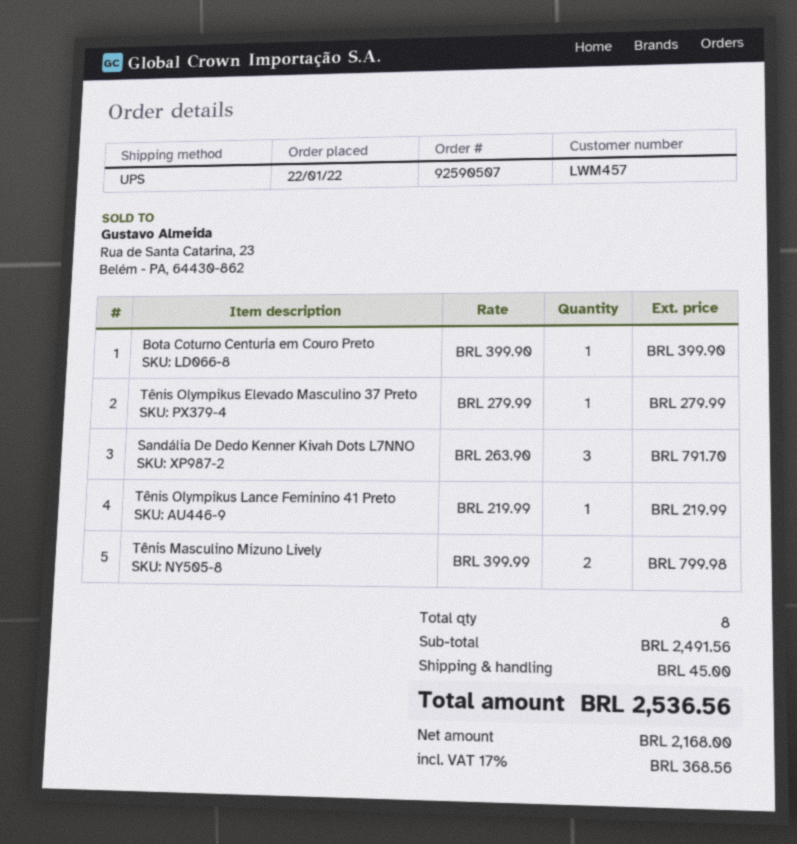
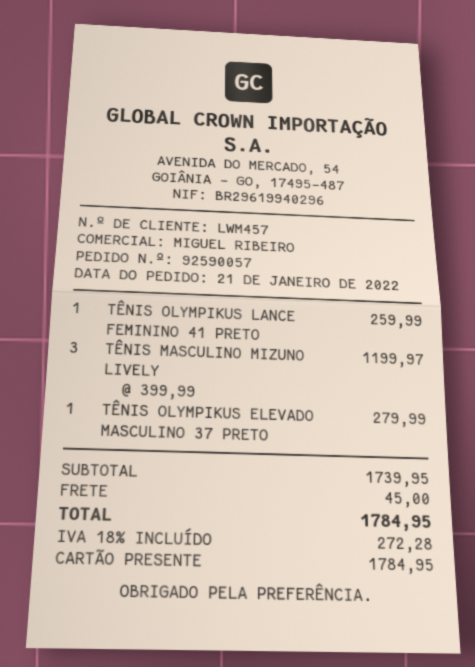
order number: 92590507 -> 92590057
order date: 2022-01-22 -> 2022-01-21
Bota Coturno Centuria em Couro Preto: 1 x 399.90 = 399.90 -> none
Sandália De Dedo Kenner Kivah Dots L7NNO: 3 x 263.90 = 791.70 -> none
Tênis Olympikus Lance Feminino 41 Preto: 1 x 219.99 = 219.99 -> 1 x 259.99 = 259.99
Tênis Masculino Mizuno Lively: 2 x 399.99 = 799.98 -> 3 x 399.99 = 1199.97
subtotal: 2491.56 -> 1739.95
tax: 17% = 368.56 -> 18% = 272.28
total: 2536.56 -> 1784.95

